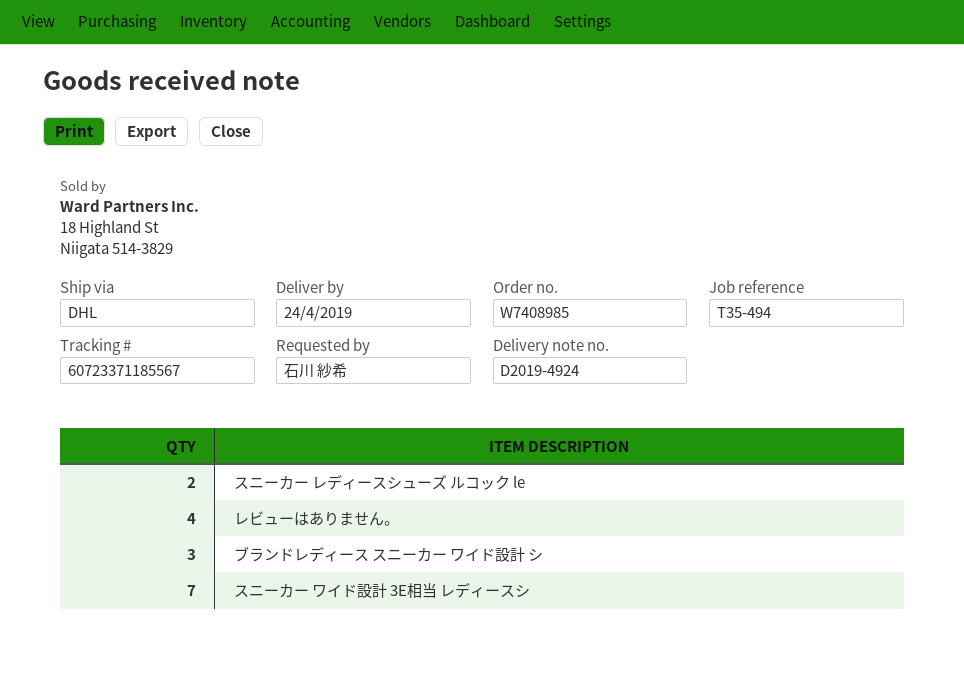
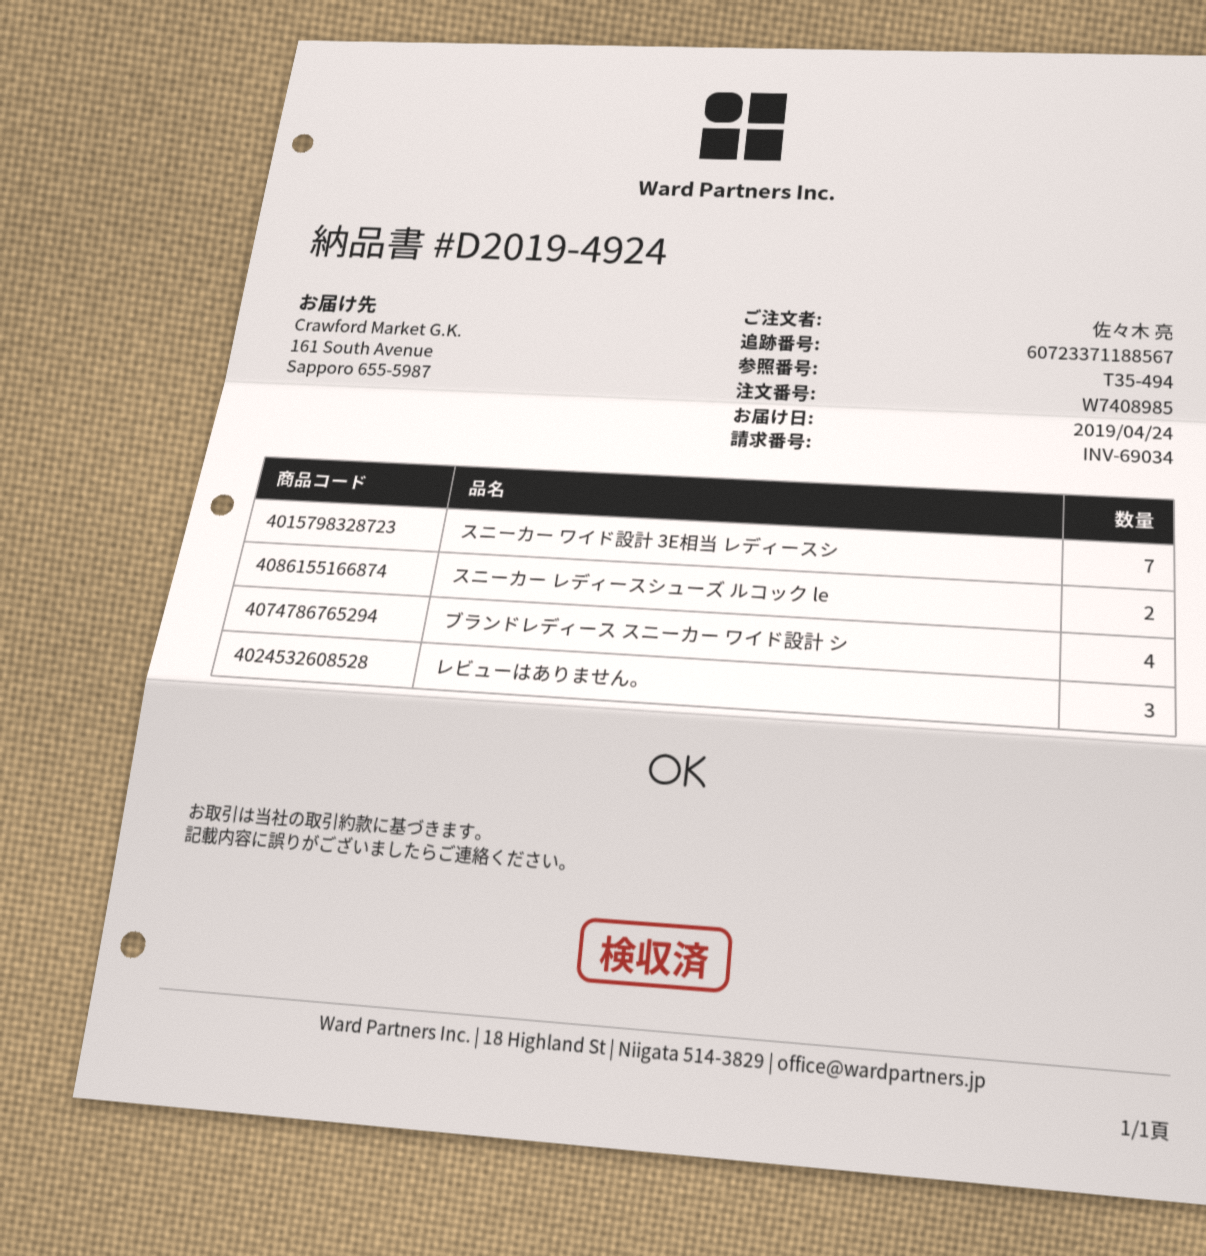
ordered by: 石川 紗希 -> 佐々木 亮
tracking number: 60723371185567 -> 60723371188567
レビューはありません。: 4 -> 3
ブランドレディース スニーカー ワイド設計 シ: 3 -> 4

